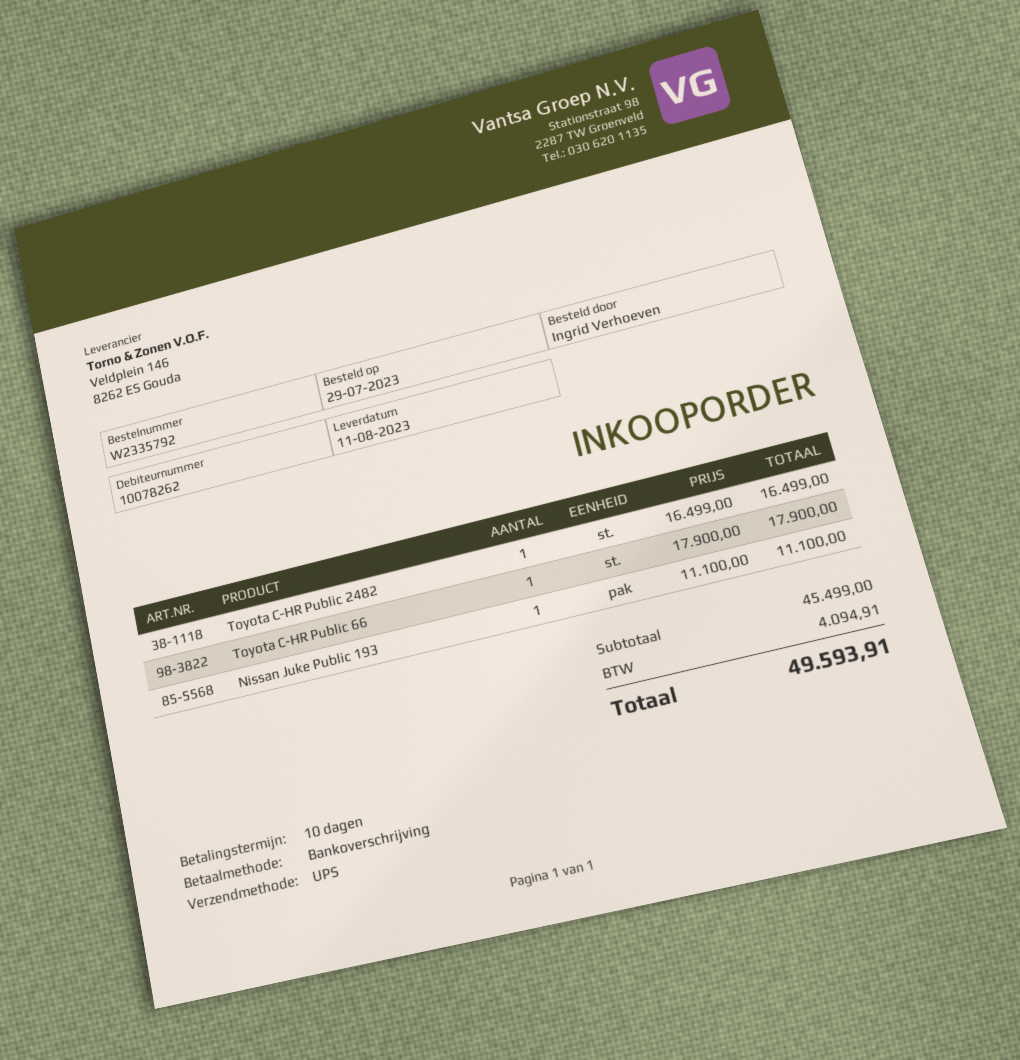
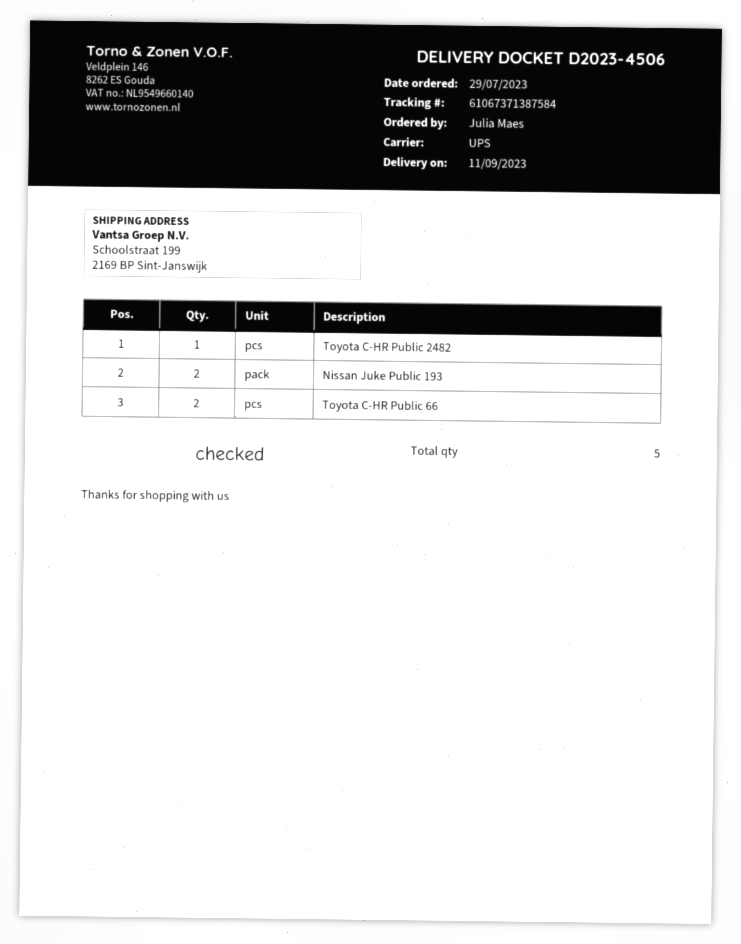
delivery date: 2023-08-11 -> 2023-09-11
ordered by: Ingrid Verhoeven -> Julia Maes
Toyota C-HR Public 66: 1 -> 2
Nissan Juke Public 193: 1 -> 2

